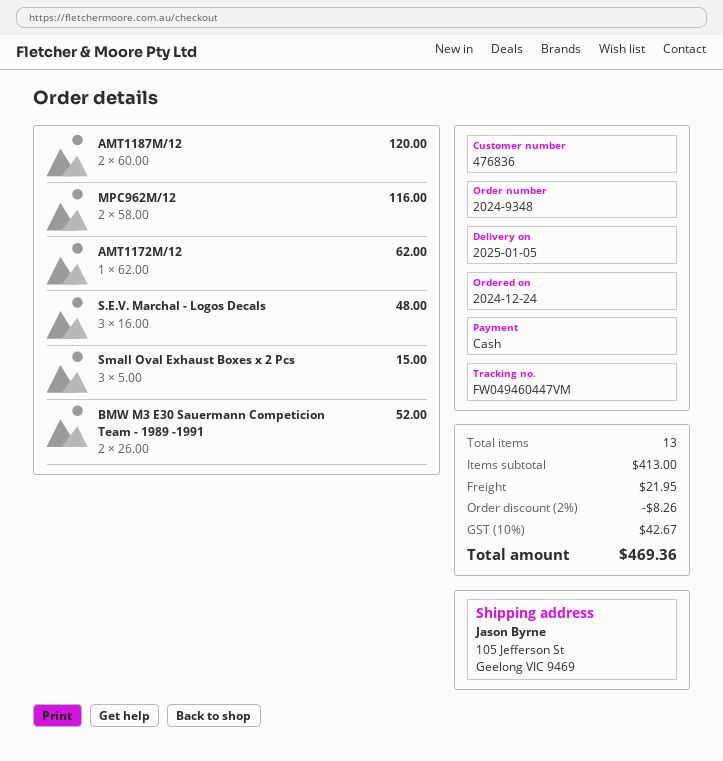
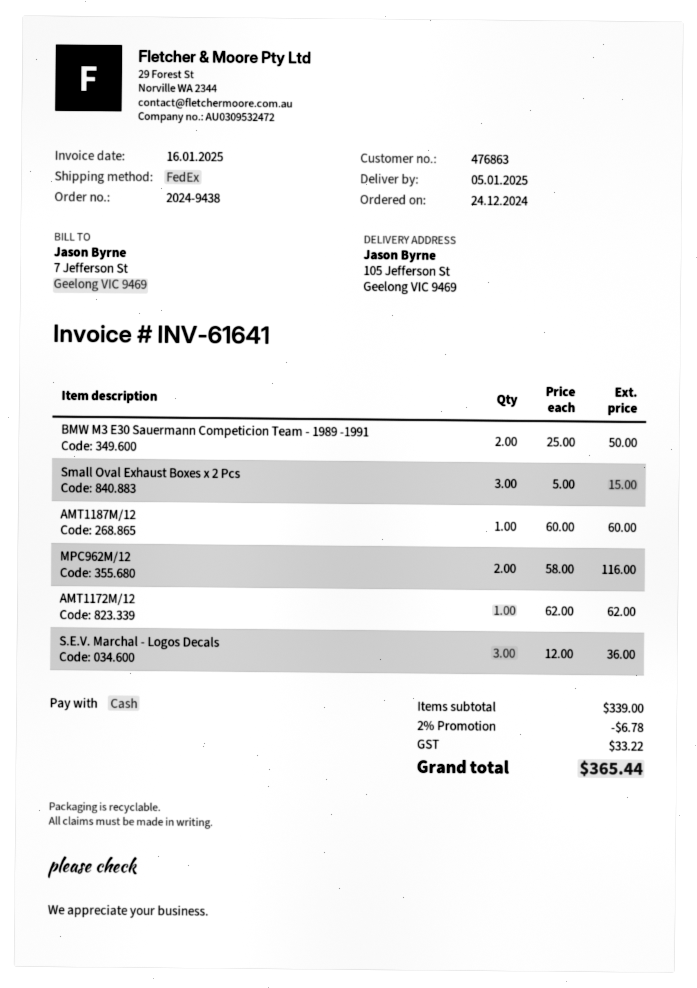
order number: 2024-9348 -> 2024-9438
customer number: 476836 -> 476863
AMT1187M/12: 2 x 60.00 = 120.00 -> 1 x 60.00 = 60.00
S.E.V. Marchal - Logos Decals: 3 x 16.00 = 48.00 -> 3 x 12.00 = 36.00
BMW M3 E30 Sauermann Competicion Team - 1989 -1991: 2 x 26.00 = 52.00 -> 2 x 25.00 = 50.00
subtotal: 413.00 -> 339.00
discount: 2% = 8.26 -> 2% = 6.78
shipping: 21.95 -> none
tax: 42.67 -> 33.22
total: 469.36 -> 365.44

